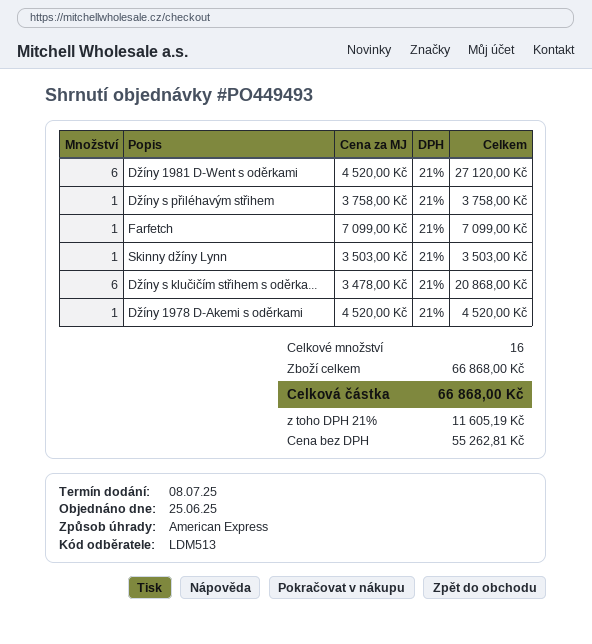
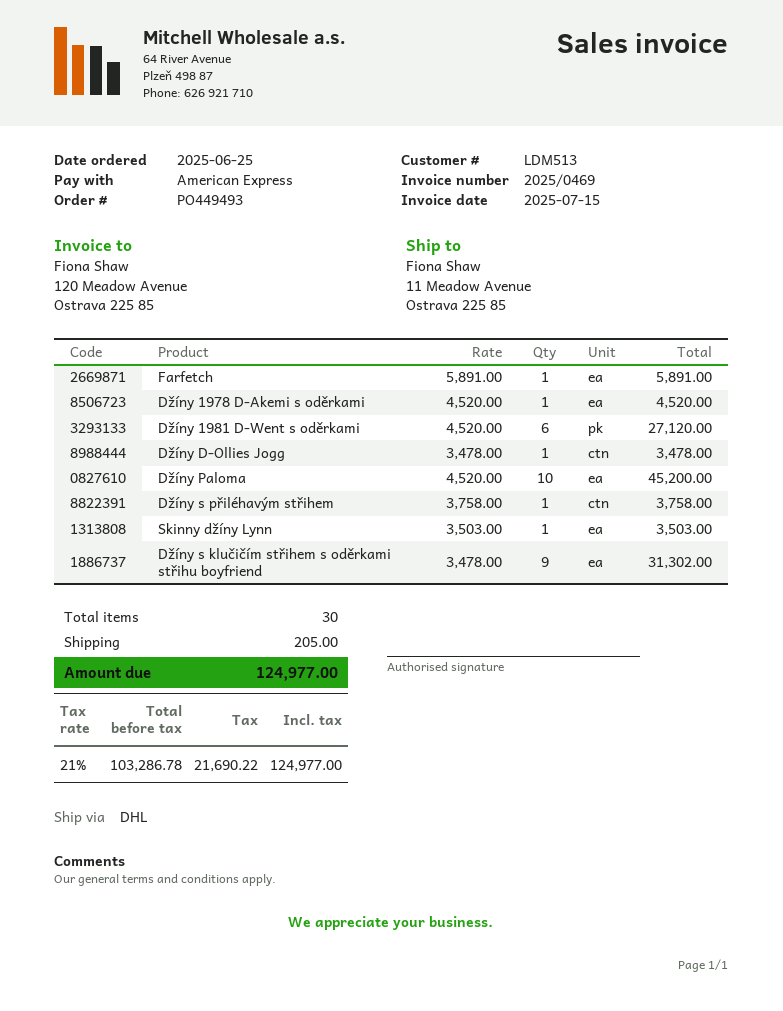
Farfetch: 1 x 7099.00 = 7099.00 -> 1 x 5891.00 = 5891.00
Džíny s klučičím střihem s oděrka...: 6 x 3478.00 = 20868.00 -> 9 x 3478.00 = 31302.00
Džíny D-Ollies Jogg: none -> 1 x 3478.00 = 3478.00
Džíny Paloma: none -> 10 x 4520.00 = 45200.00
total quantity: 16 -> 30
shipping: none -> 205.00
net: 55262.81 -> 103286.78
tax: 21% = 11605.19 -> 21% = 21690.22
total: 66868.00 -> 124977.00

